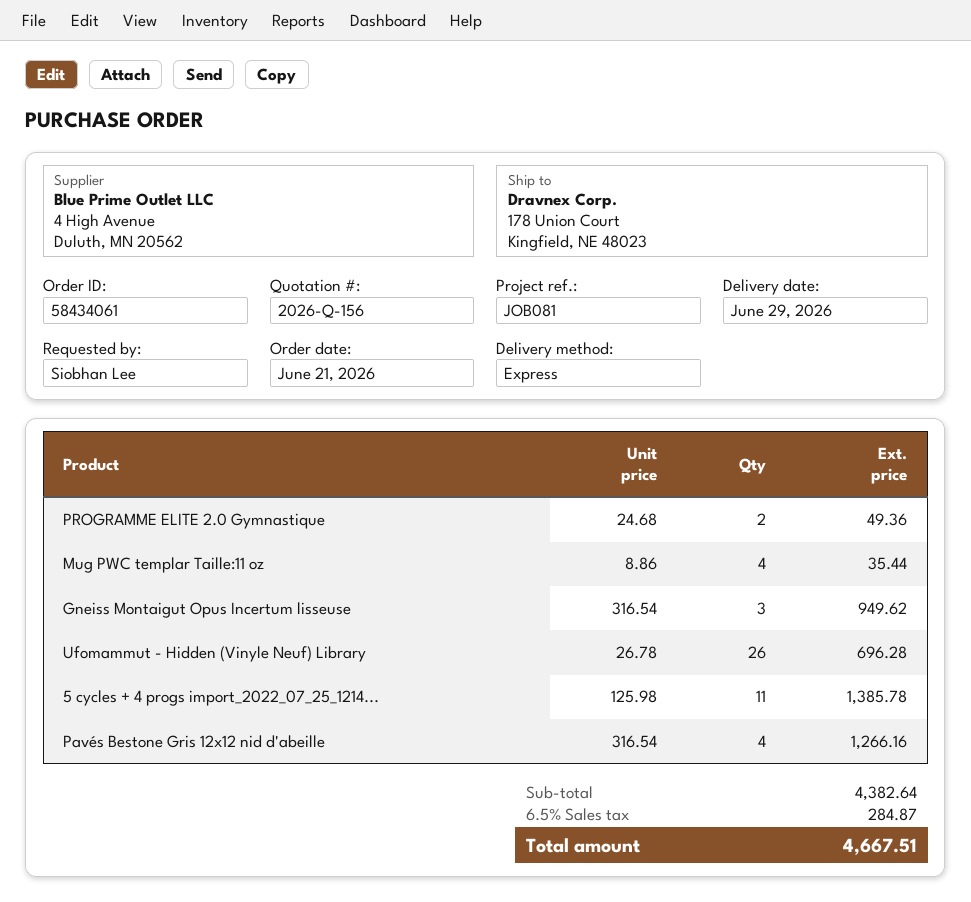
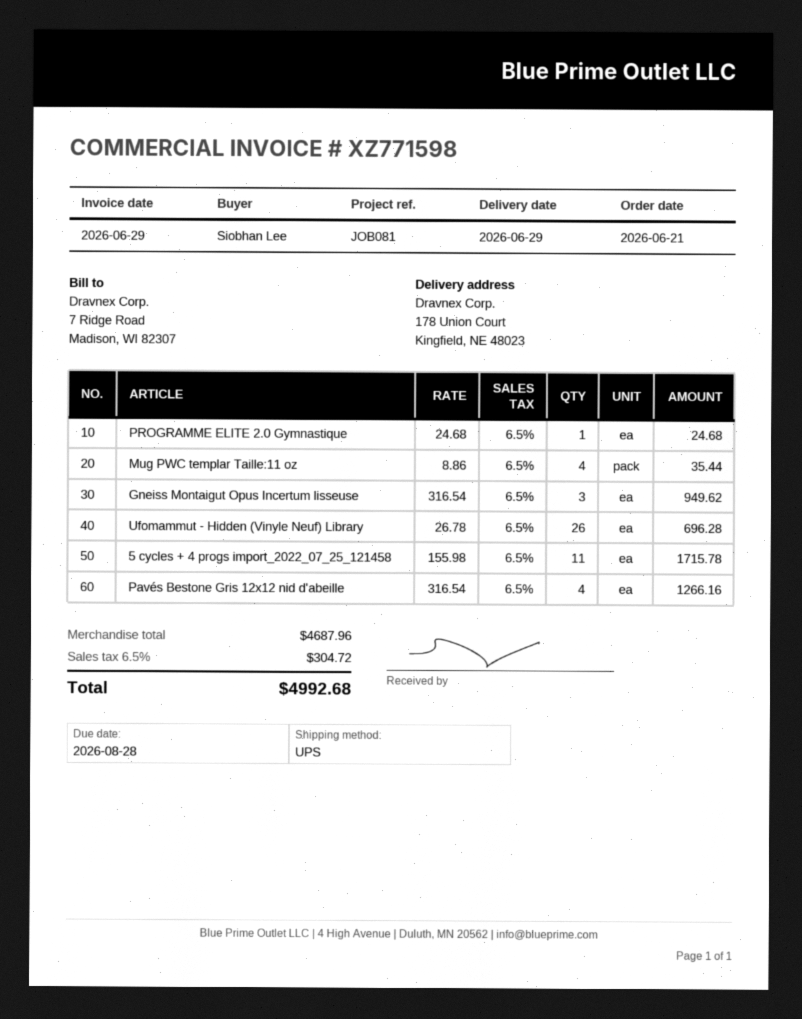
shipping method: express -> UPS
PROGRAMME ELITE 2.0 Gymnastique: 2 x 24.68 = 49.36 -> 1 x 24.68 = 24.68
5 cycles + 4 progs import_2022_07_25_1214...: 11 x 125.98 = 1385.78 -> 11 x 155.98 = 1715.78
subtotal: 4382.64 -> 4687.96
tax: 6.5% = 284.87 -> 6.5% = 304.72
total: 4667.51 -> 4992.68

